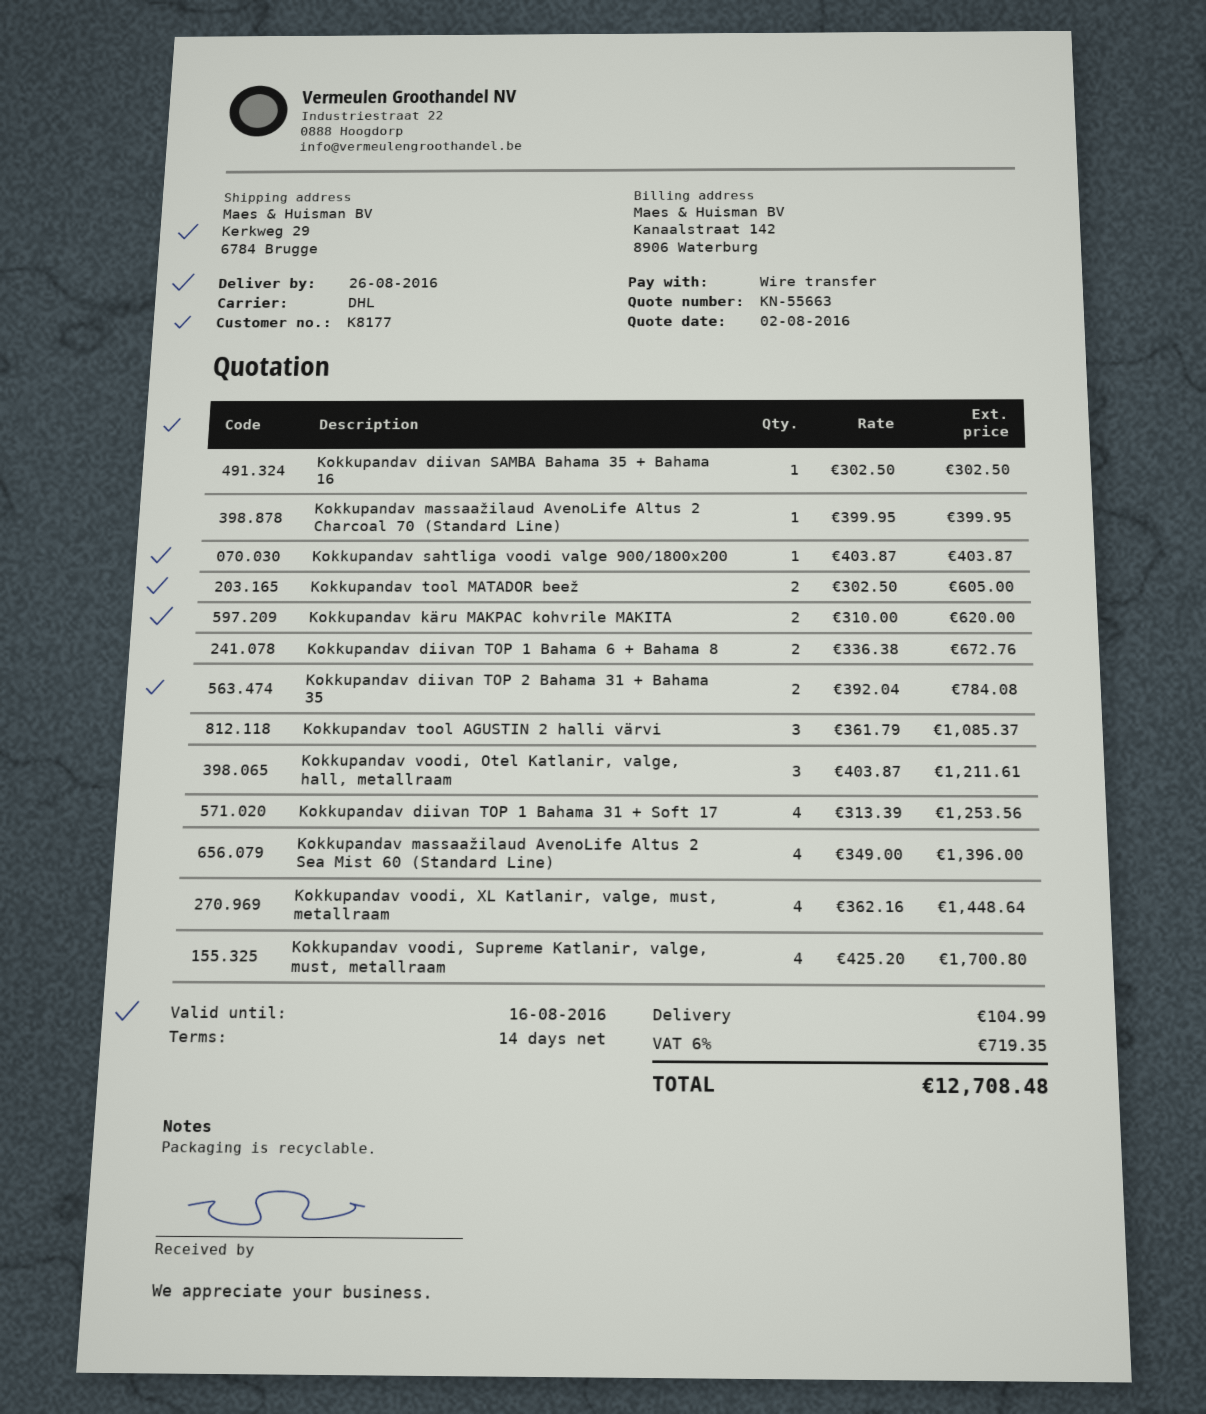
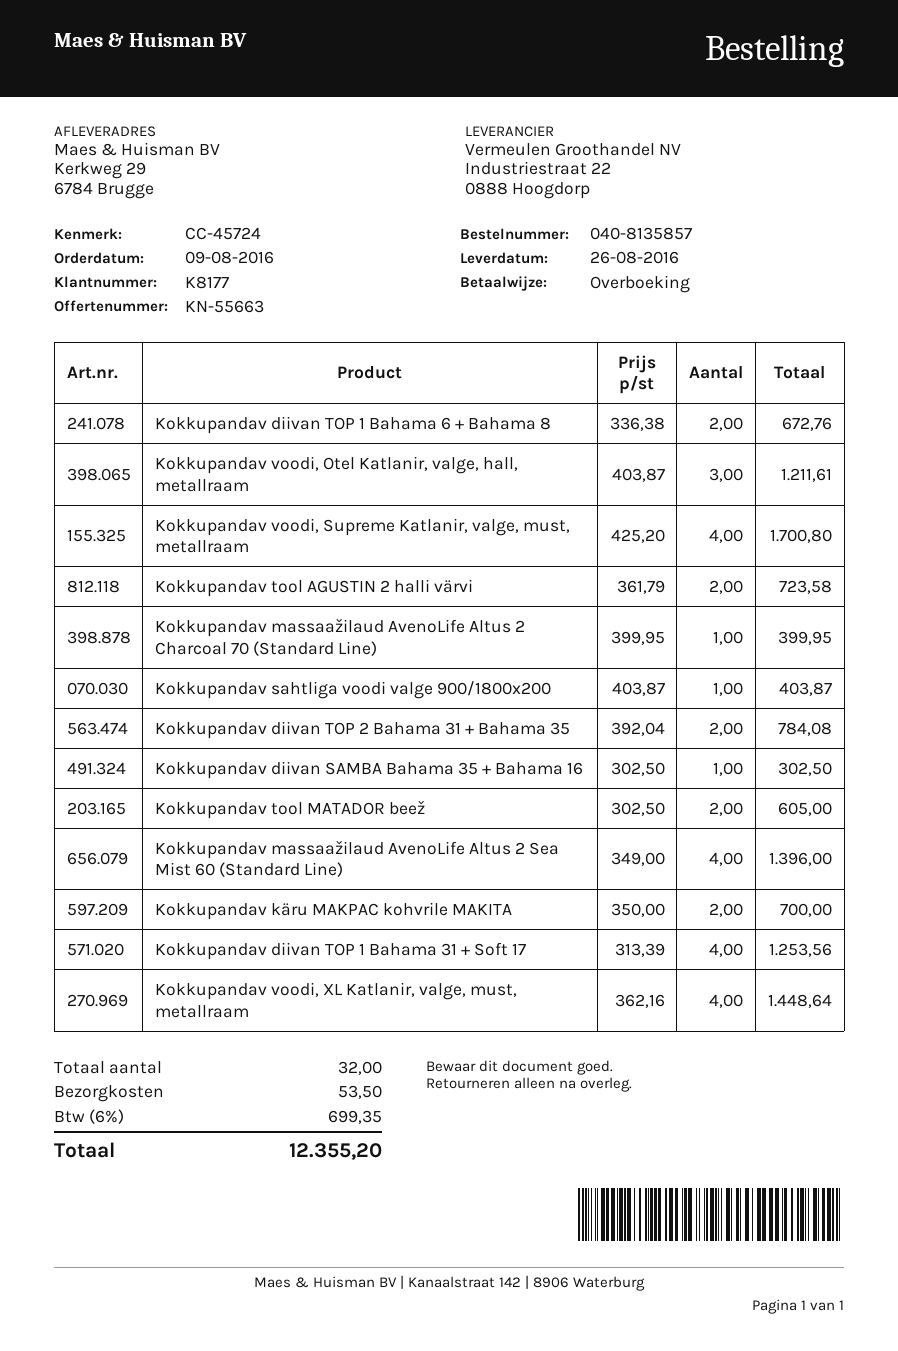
Kokkupandav käru MAKPAC kohvrile MAKITA: 2 x 310.00 = 620.00 -> 2 x 350.00 = 700.00
Kokkupandav tool AGUSTIN 2 halli värvi: 3 x 361.79 = 1085.37 -> 2 x 361.79 = 723.58
shipping: 104.99 -> 53.50
tax: 6% = 719.35 -> 6% = 699.35
total: 12708.48 -> 12355.20

